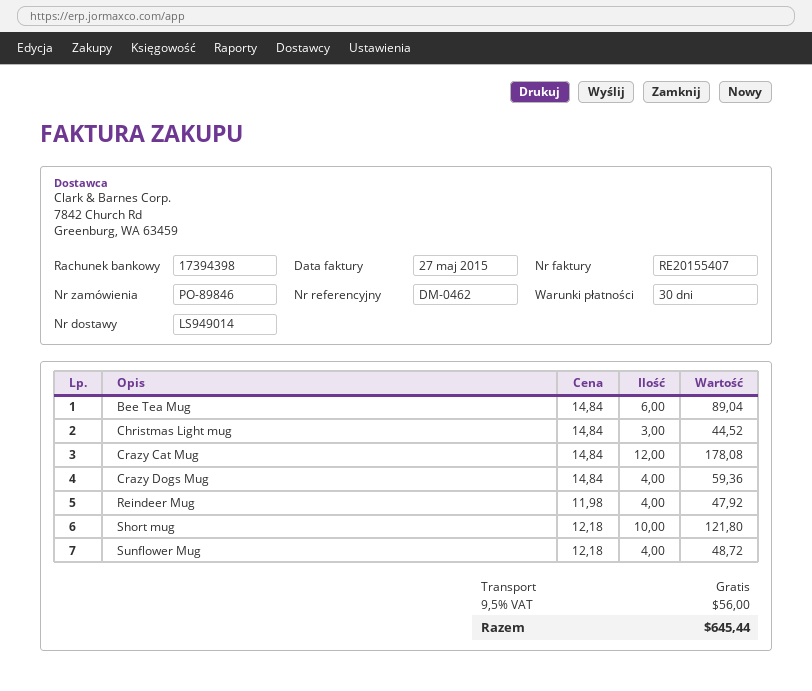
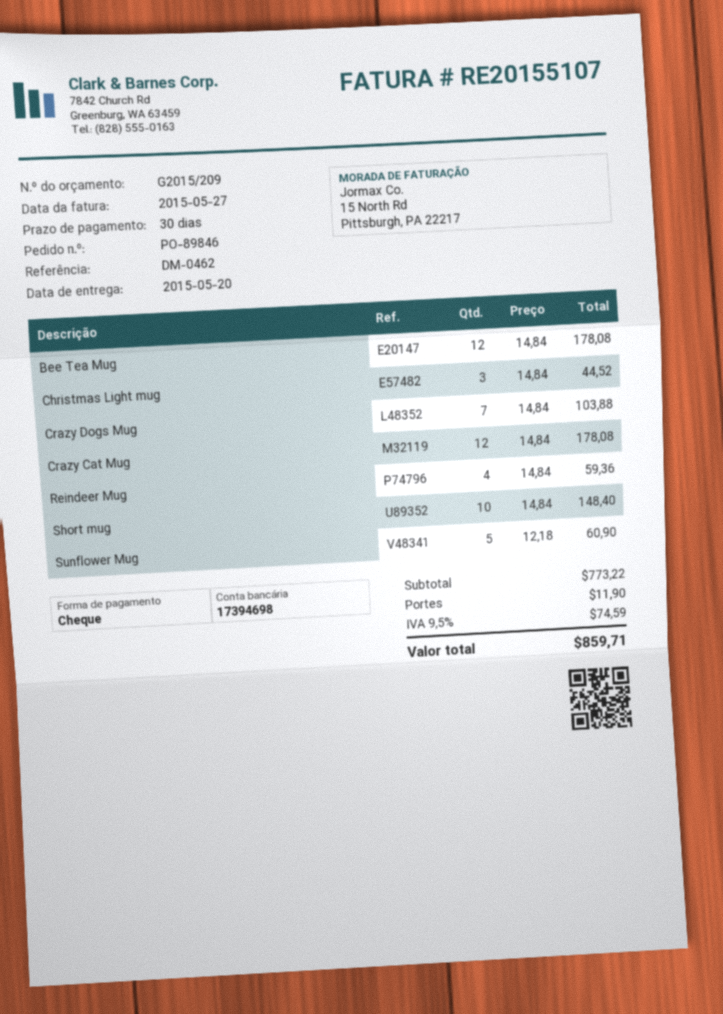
invoice number: RE20155407 -> RE20155107
bank account: 17394398 -> 17394698
Bee Tea Mug: 6 x 14.84 = 89.04 -> 12 x 14.84 = 178.08
Crazy Dogs Mug: 4 x 14.84 = 59.36 -> 7 x 14.84 = 103.88
Reindeer Mug: 4 x 11.98 = 47.92 -> 4 x 14.84 = 59.36
Short mug: 10 x 12.18 = 121.80 -> 10 x 14.84 = 148.40
Sunflower Mug: 4 x 12.18 = 48.72 -> 5 x 12.18 = 60.90
shipping: 0.00 -> 11.90
tax: 9.5% = 56.00 -> 9.5% = 74.59
total: 645.44 -> 859.71

